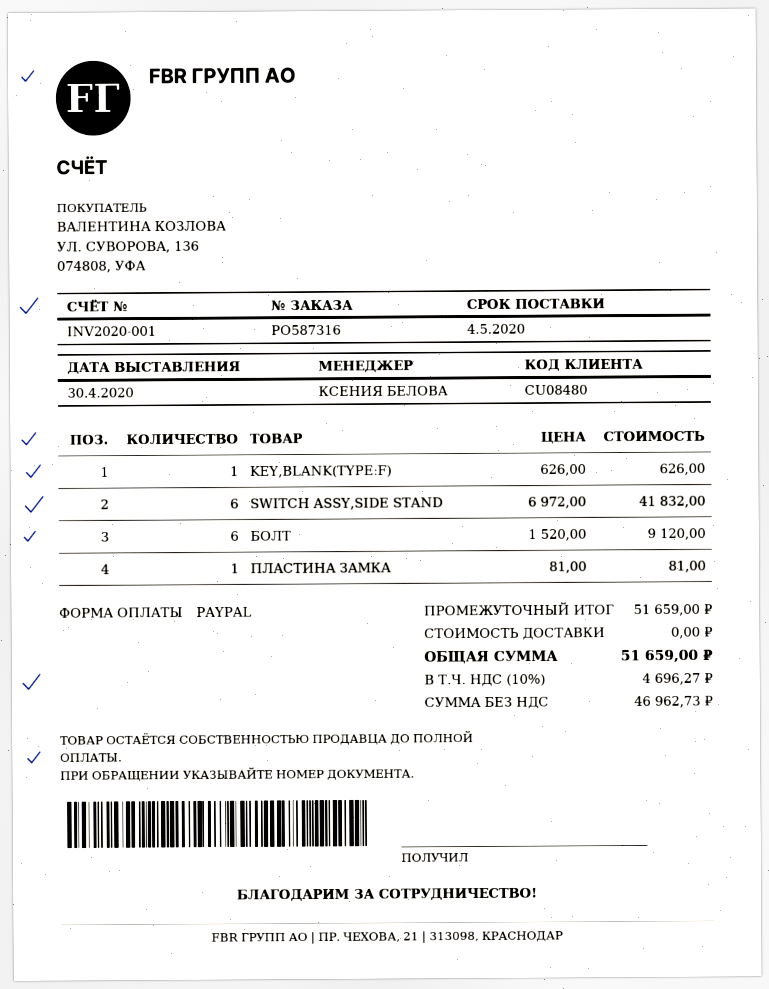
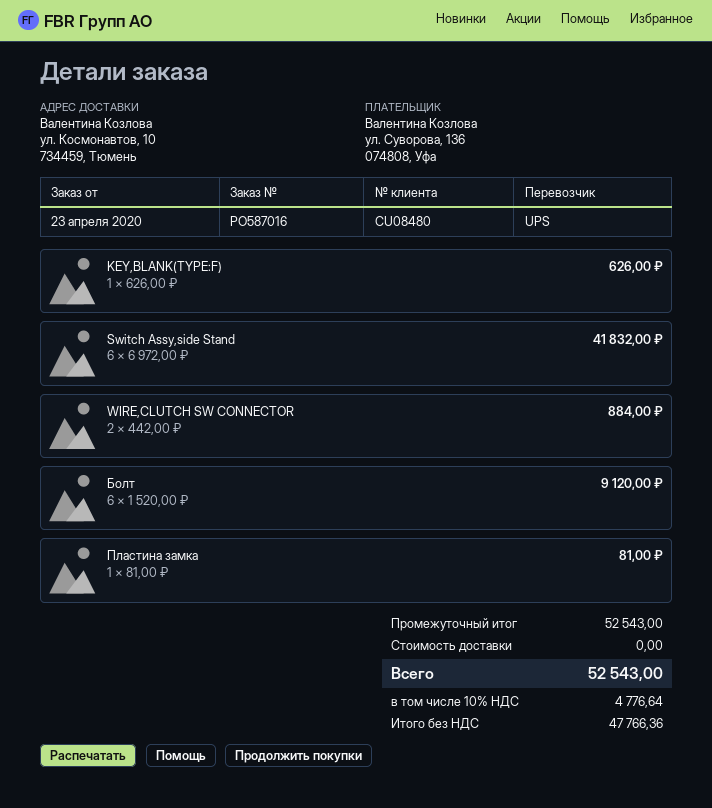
order number: PO587316 -> PO587016
WIRE,CLUTCH SW CONNECTOR: none -> 2 x 442.00 = 884.00
subtotal: 51659.00 -> 52543.00
net: 46962.73 -> 47766.36
tax: 10% = 4696.27 -> 10% = 4776.64
total: 51659.00 -> 52543.00

